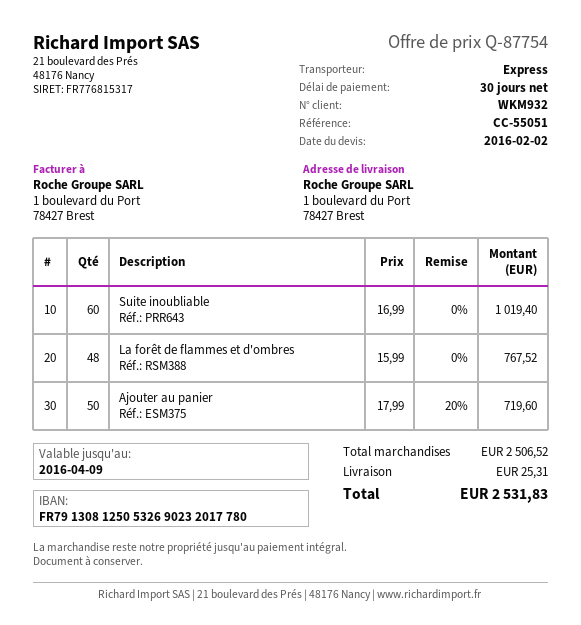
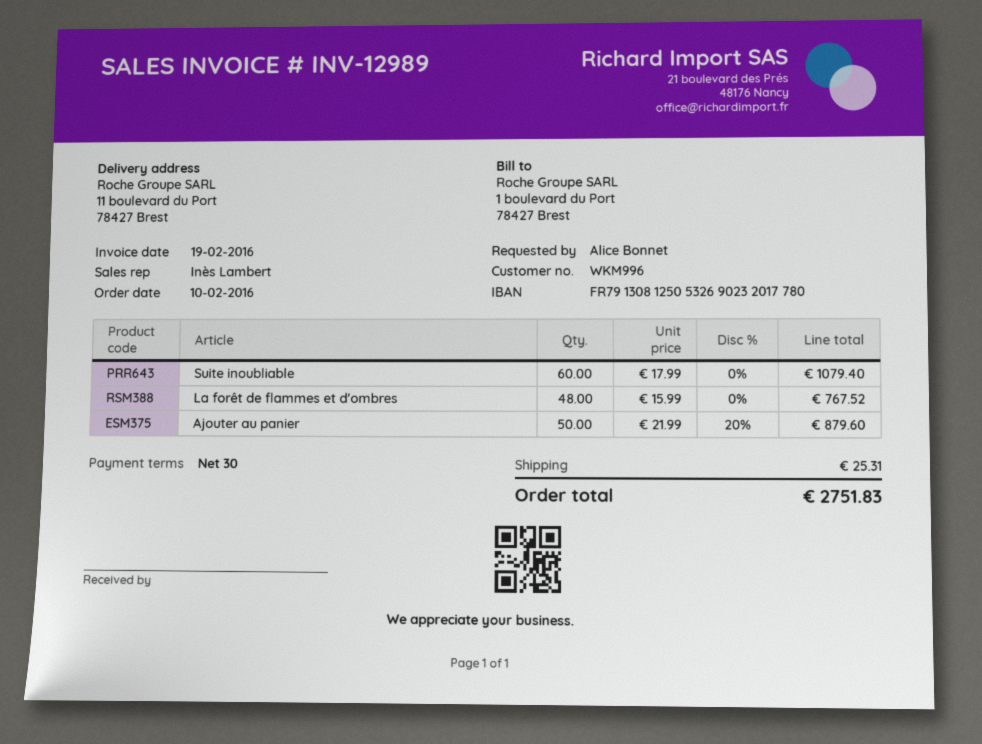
customer number: WKM932 -> WKM996
ship to: 1 boulevard du Port, 78427 Brest -> 11 boulevard du Port, 78427 Brest
Suite inoubliable: 60 x 16.99 = 1019.40 -> 60 x 17.99 = 1079.40
Ajouter au panier: 50 x 17.99 - 20% = 719.60 -> 50 x 21.99 - 20% = 879.60
total: 2531.83 -> 2751.83

